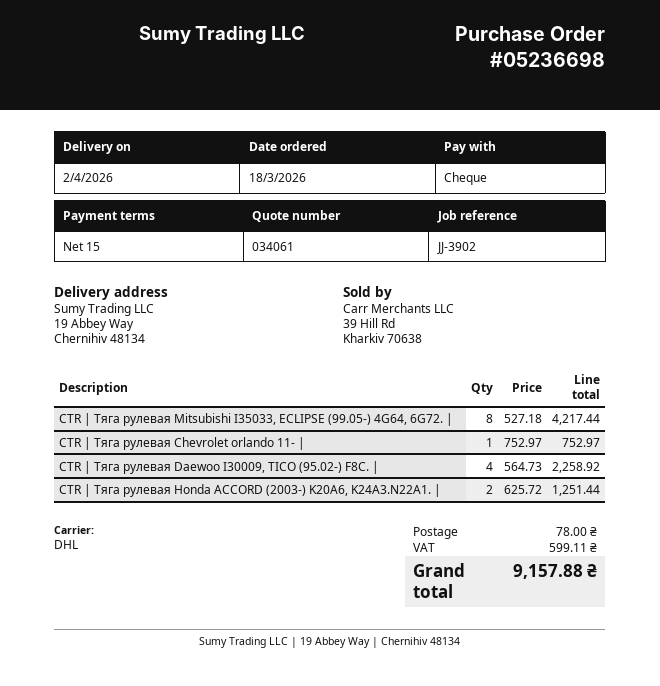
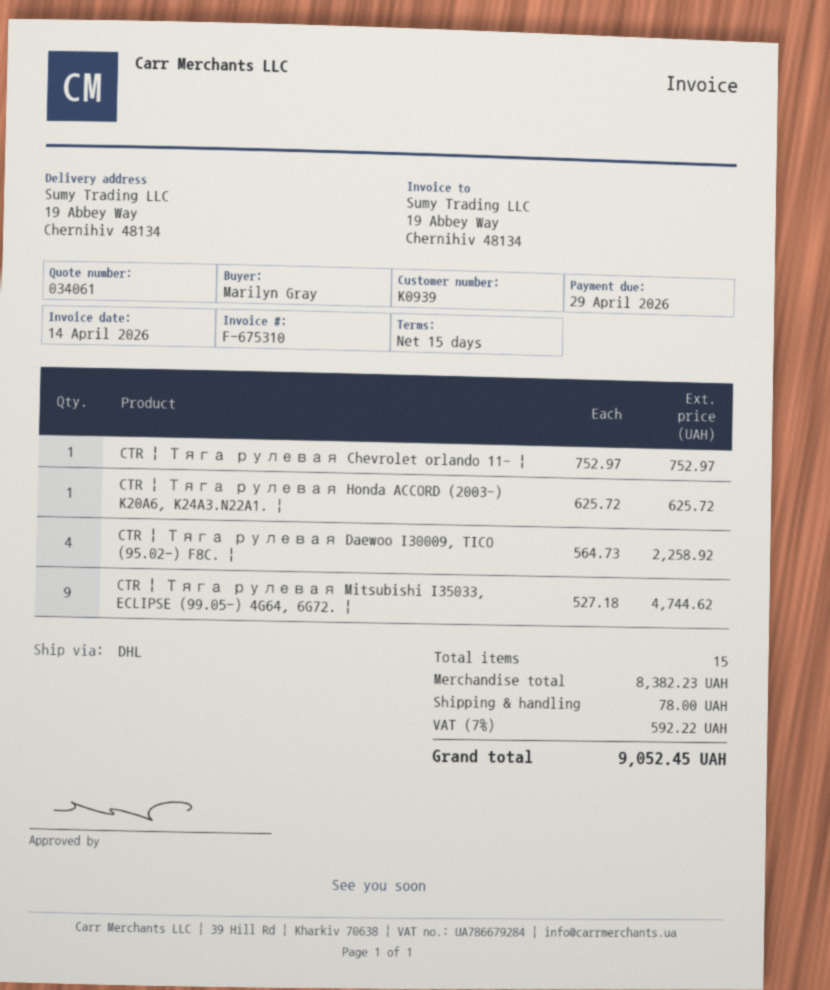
CTR | Тяга рулевая Mitsubishi I35033, ECLIPSE (99.05-) 4G64, 6G72. |: 8 x 527.18 = 4217.44 -> 9 x 527.18 = 4744.62
CTR | Тяга рулевая Honda ACCORD (2003-) K20A6, K24A3.N22A1. |: 2 x 625.72 = 1251.44 -> 1 x 625.72 = 625.72
tax: 599.11 -> 592.22
total: 9157.88 -> 9052.45

